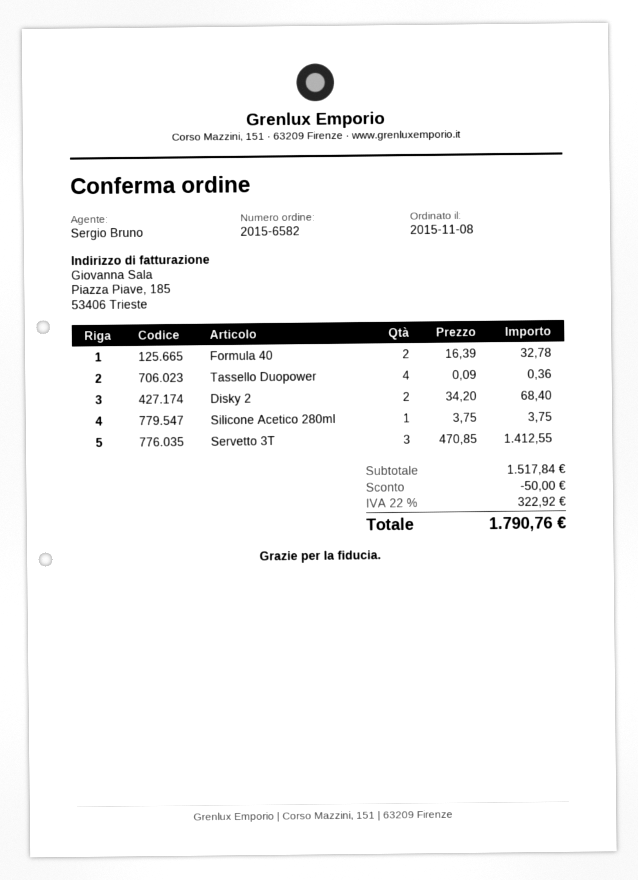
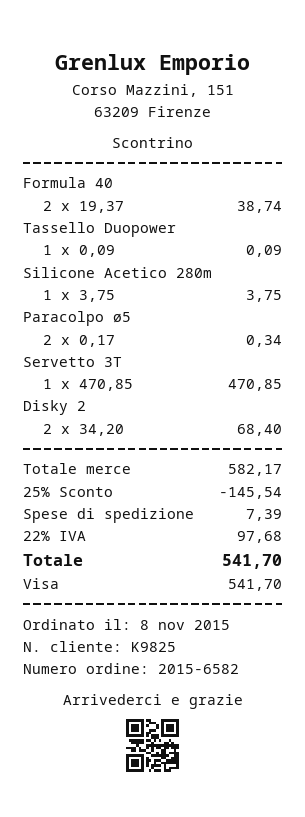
Formula 40: 2 x 16.39 = 32.78 -> 2 x 19.37 = 38.74
Tassello Duopower: 4 x 0.09 = 0.36 -> 1 x 0.09 = 0.09
Servetto 3T: 3 x 470.85 = 1412.55 -> 1 x 470.85 = 470.85
Paracolpo ø5: none -> 2 x 0.17 = 0.34
subtotal: 1517.84 -> 582.17
discount: 50.00 -> 145.54
shipping: none -> 7.39
tax: 22% = 322.92 -> 22% = 97.68
total: 1790.76 -> 541.70

